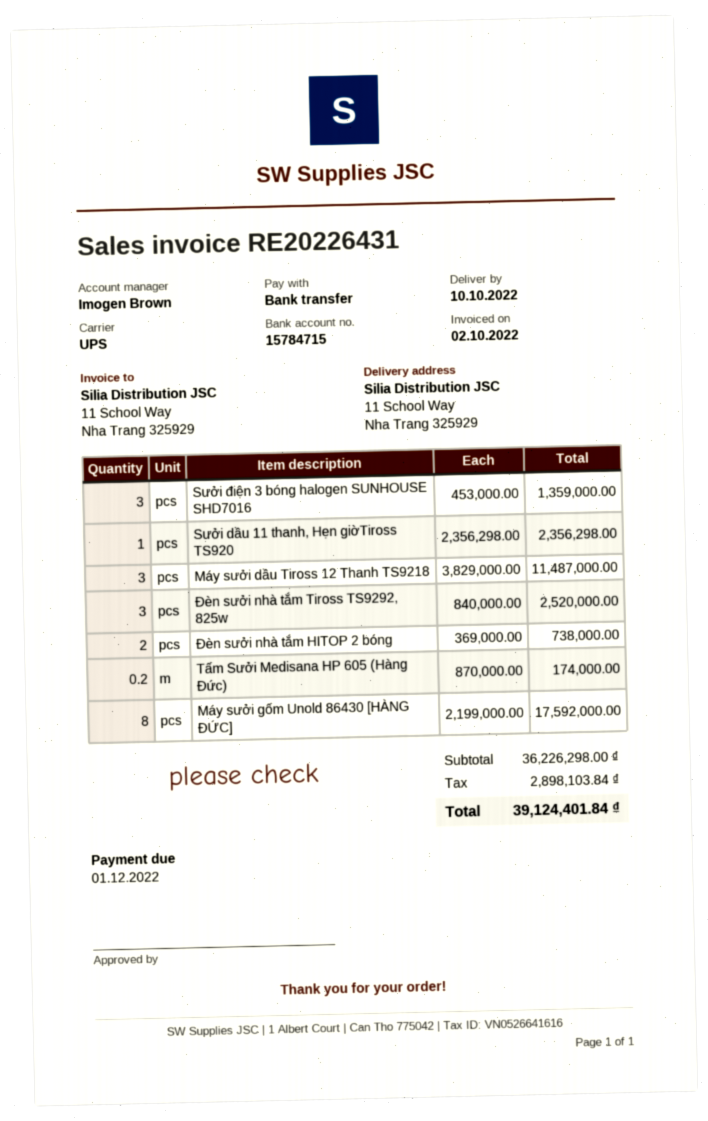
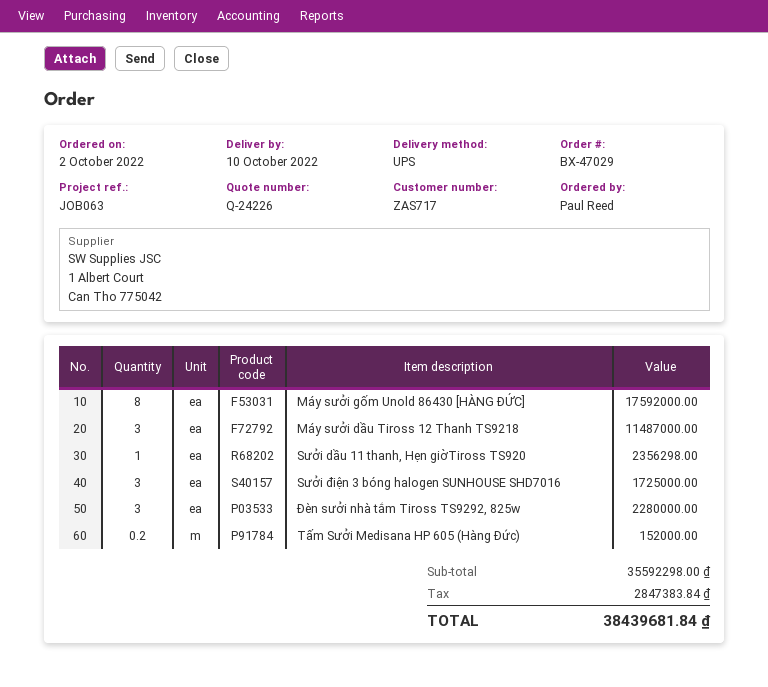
Sưởi điện 3 bóng halogen SUNHOUSE SHD7016: 3 for 1359000.00 -> 3 for 1725000.00
Đèn sưởi nhà tắm Tiross TS9292, 825w: 3 for 2520000.00 -> 3 for 2280000.00
Đèn sưởi nhà tắm HITOP 2 bóng: 2 for 738000.00 -> none
Tấm Sưởi Medisana HP 605 (Hàng Đức): 0.2 for 174000.00 -> 0.2 for 152000.00
subtotal: 36226298.00 -> 35592298.00
tax: 2898103.84 -> 2847383.84
total: 39124401.84 -> 38439681.84

